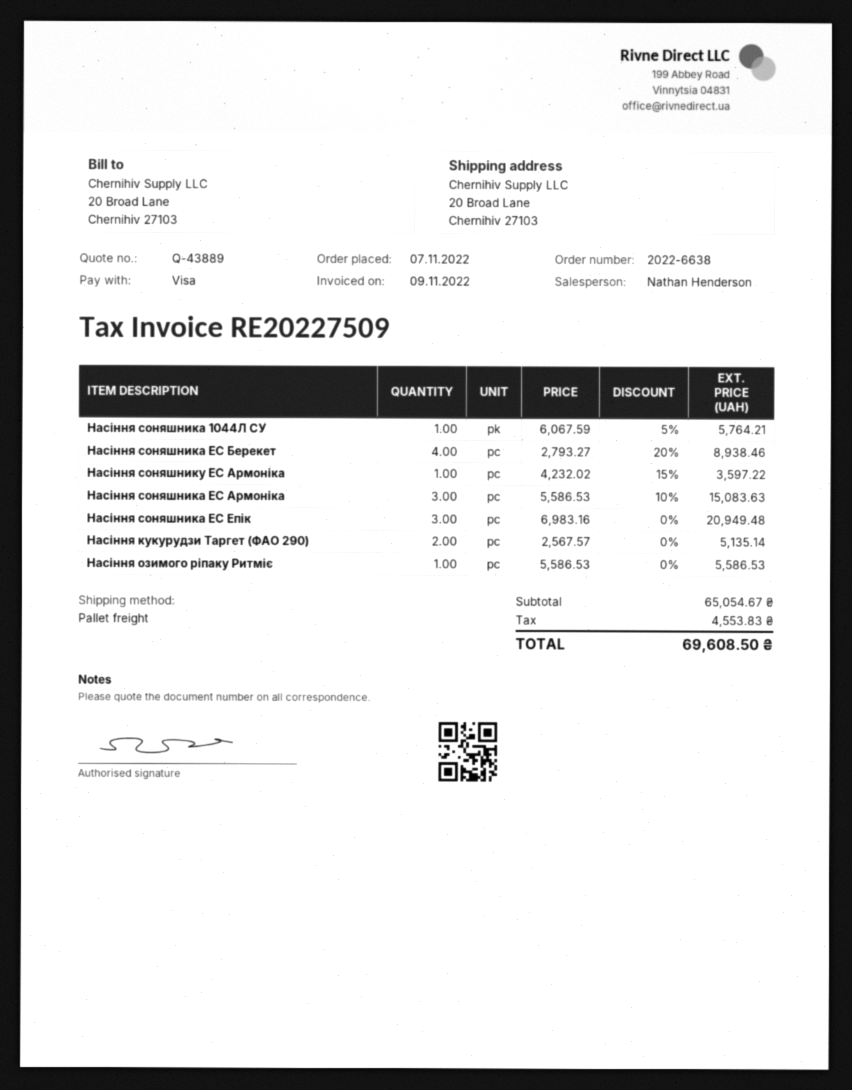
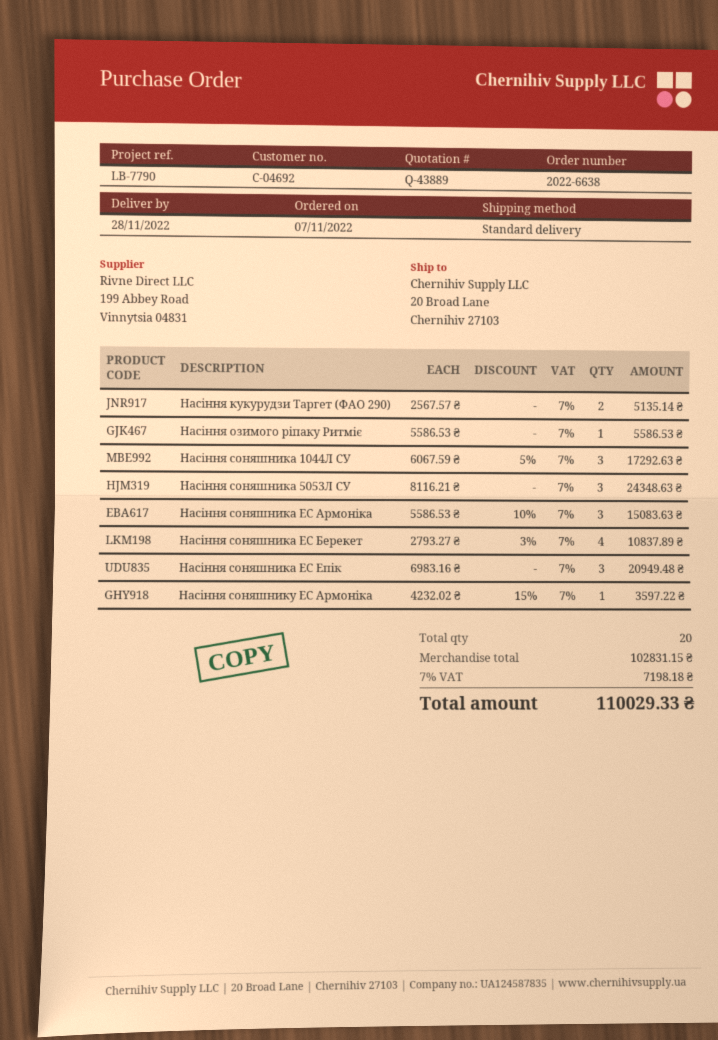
shipping method: pallet freight -> standard
Насіння соняшника 1044Л СУ: 1 x 6067.59 - 5% = 5764.21 -> 3 x 6067.59 - 5% = 17292.63
Насіння соняшника ЕС Берекет: 4 x 2793.27 - 20% = 8938.46 -> 4 x 2793.27 - 3% = 10837.89
Насіння соняшника 5053Л СУ: none -> 3 x 8116.21 = 24348.63
subtotal: 65054.67 -> 102831.15
tax: 4553.83 -> 7198.18
total: 69608.50 -> 110029.33

